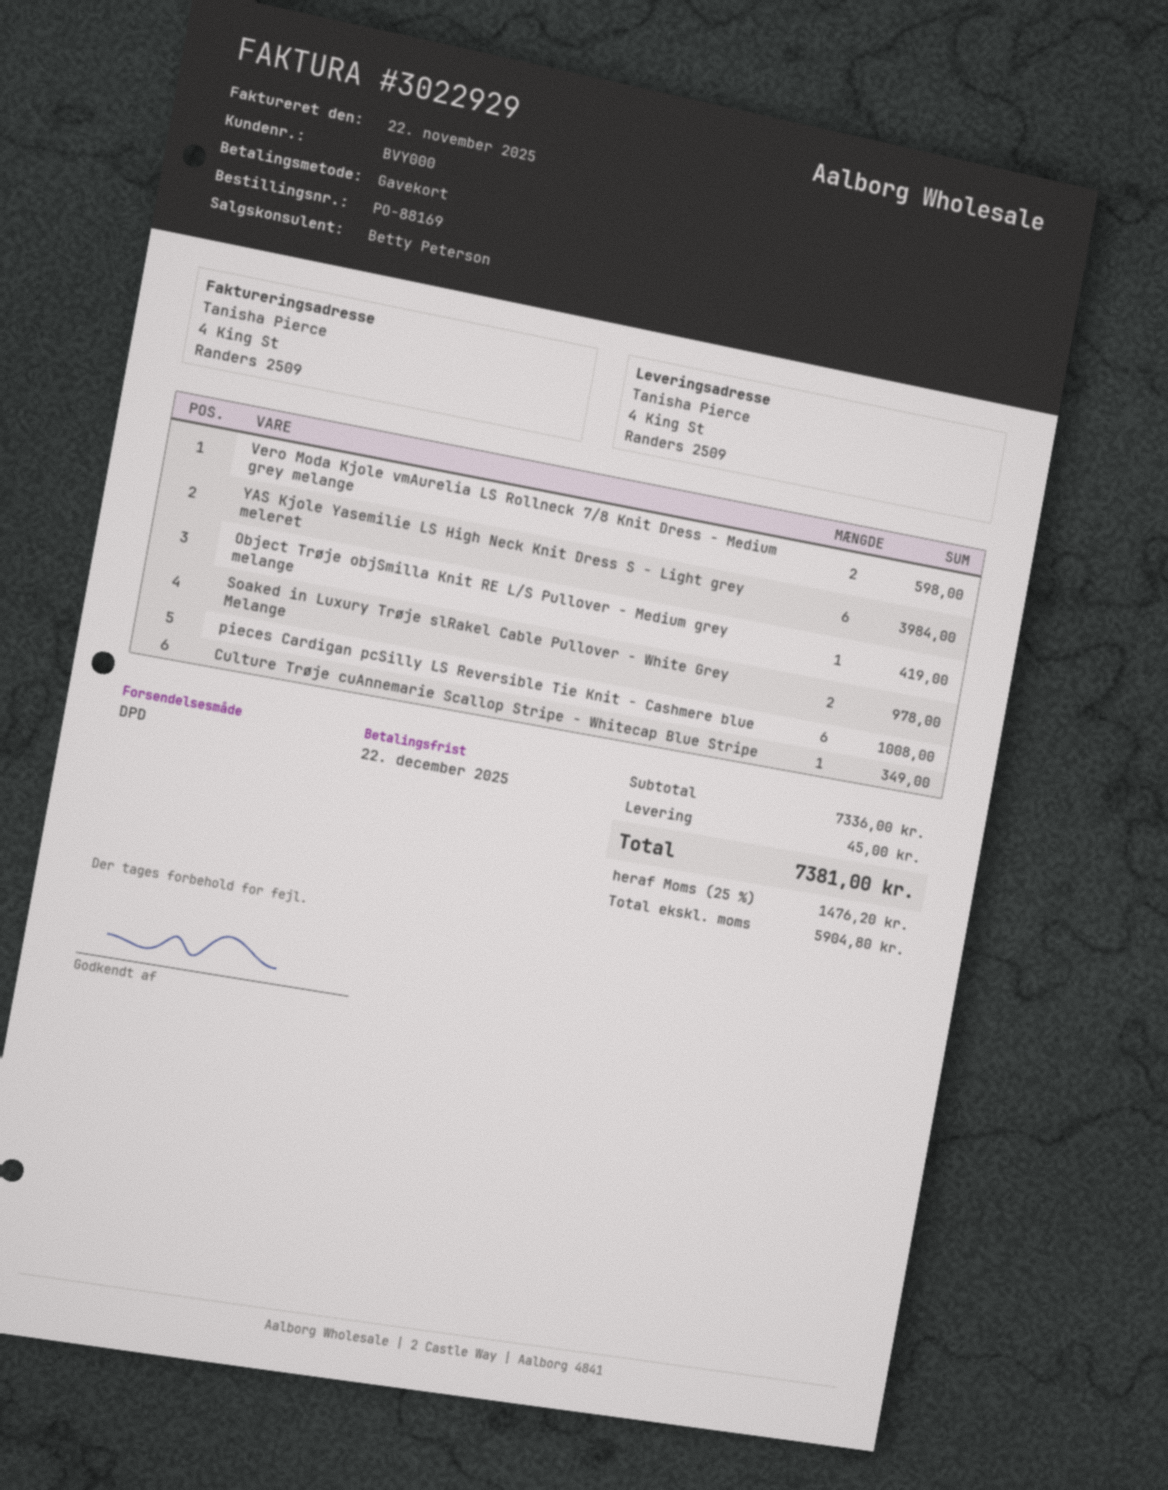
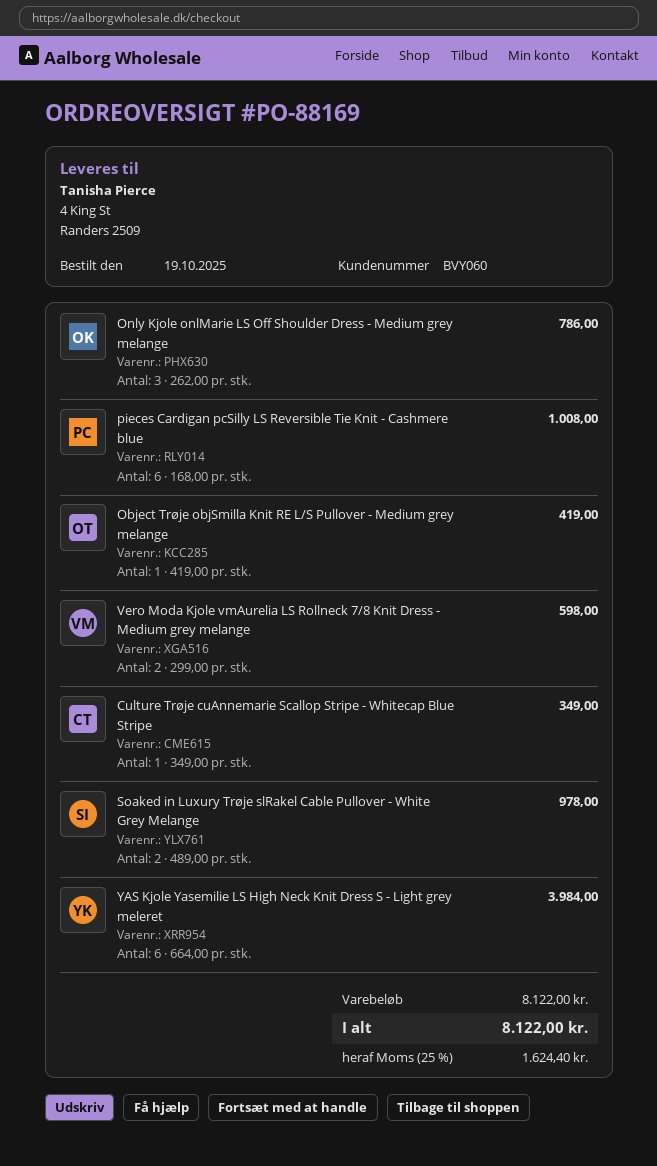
customer number: BVY000 -> BVY060
Only Kjole onlMarie LS Off Shoulder Dress - Medium grey melange: none -> 3 for 786.00
subtotal: 7336.00 -> 8122.00
shipping: 45.00 -> none
tax: 25% = 1476.20 -> 25% = 1624.40
total: 7381.00 -> 8122.00

